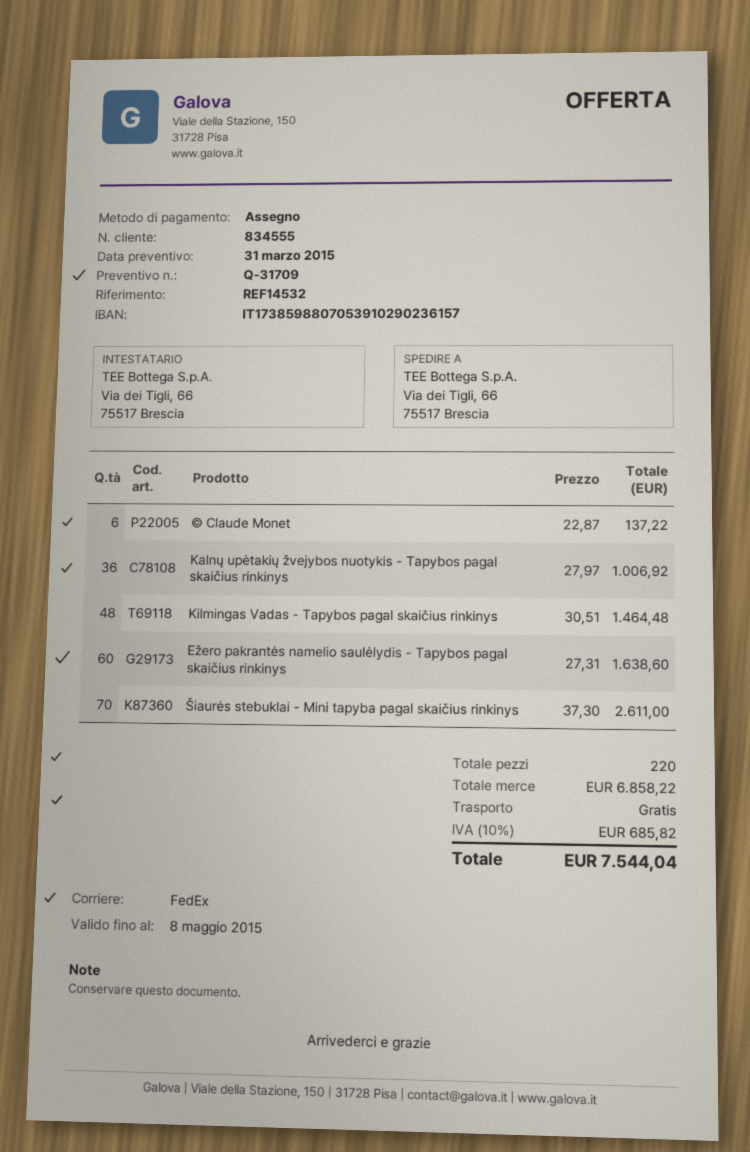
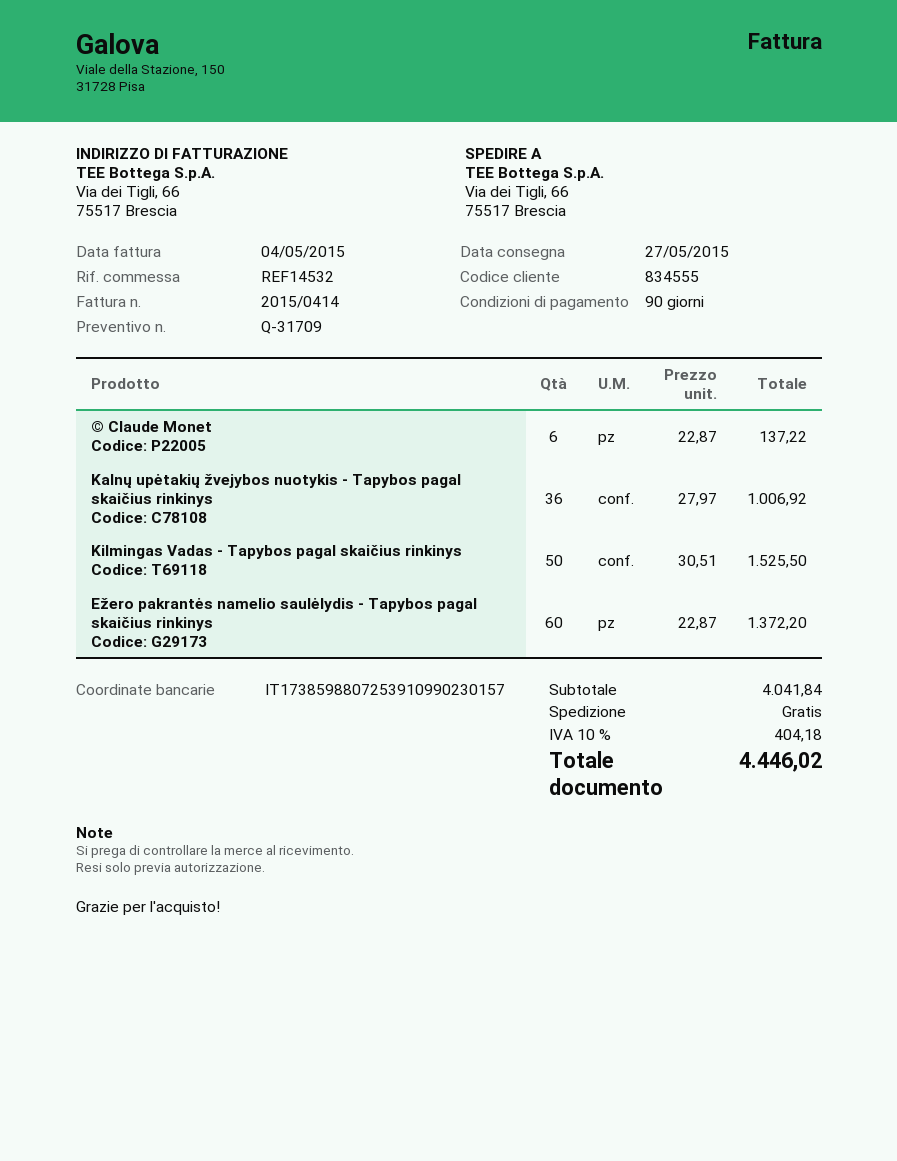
bank account: IT1738598807053910290236157 -> IT1738598807253910990230157
Kilmingas Vadas - Tapybos pagal skaičius rinkinys: 48 x 30.51 = 1464.48 -> 50 x 30.51 = 1525.50
Ežero pakrantės namelio saulėlydis - Tapybos pagal skaičius rinkinys: 60 x 27.31 = 1638.60 -> 60 x 22.87 = 1372.20
Šiaurės stebuklai - Mini tapyba pagal skaičius rinkinys: 70 x 37.30 = 2611.00 -> none
subtotal: 6858.22 -> 4041.84
tax: 10% = 685.82 -> 10% = 404.18
total: 7544.04 -> 4446.02

